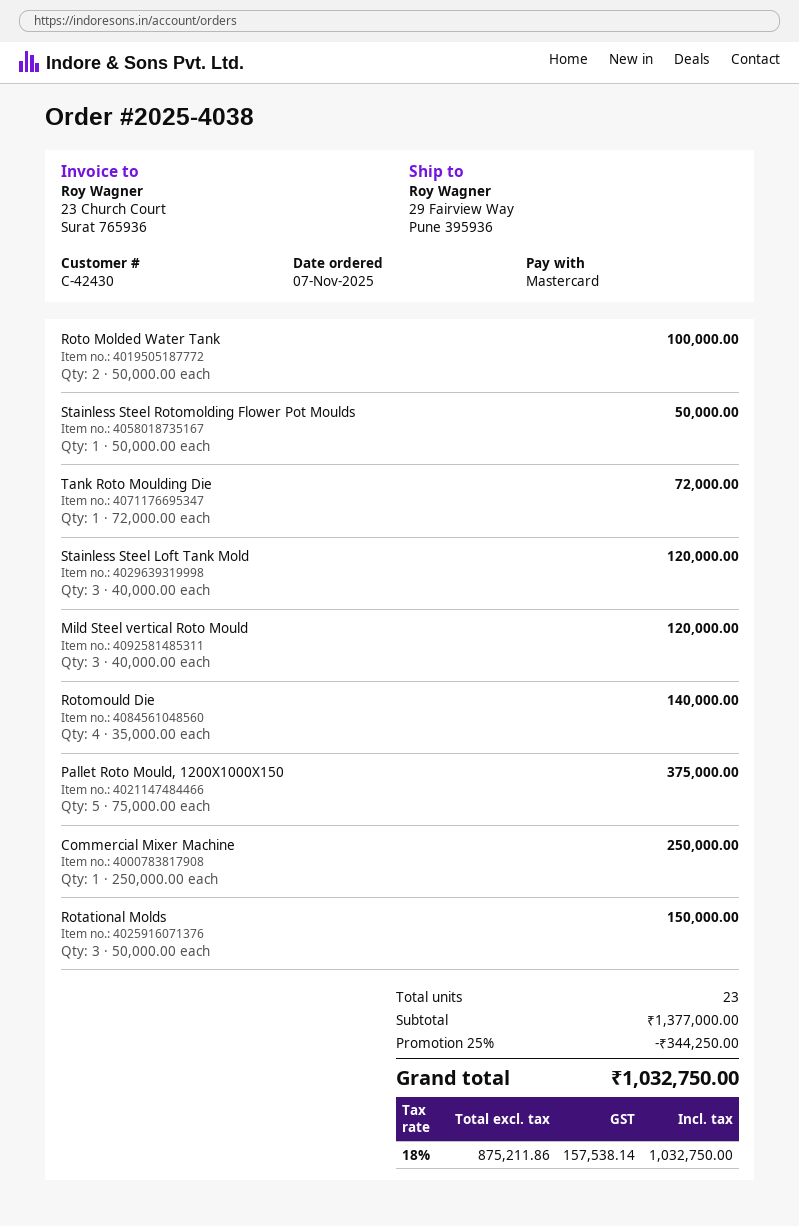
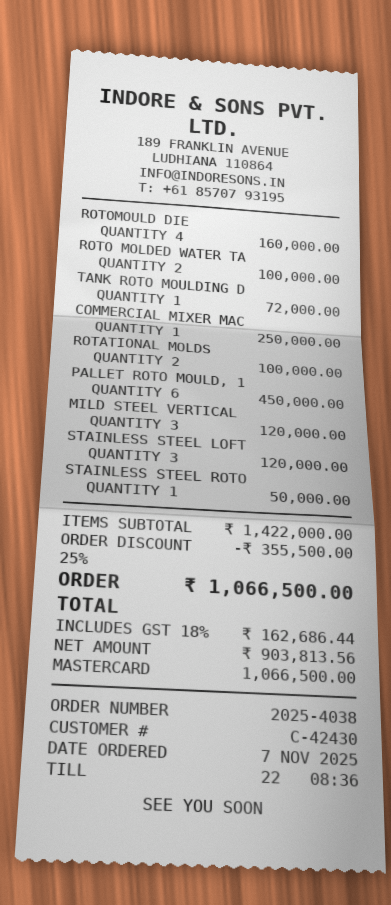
Rotomould Die: 4 for 140000.00 -> 4 for 160000.00
Pallet Roto Mould, 1200X1000X150: 5 for 375000.00 -> 6 for 450000.00
Rotational Molds: 3 for 150000.00 -> 2 for 100000.00
subtotal: 1377000.00 -> 1422000.00
discount: 25% = 344250.00 -> 25% = 355500.00
net: 875211.86 -> 903813.56
tax: 18% = 157538.14 -> 18% = 162686.44
total: 1032750.00 -> 1066500.00

